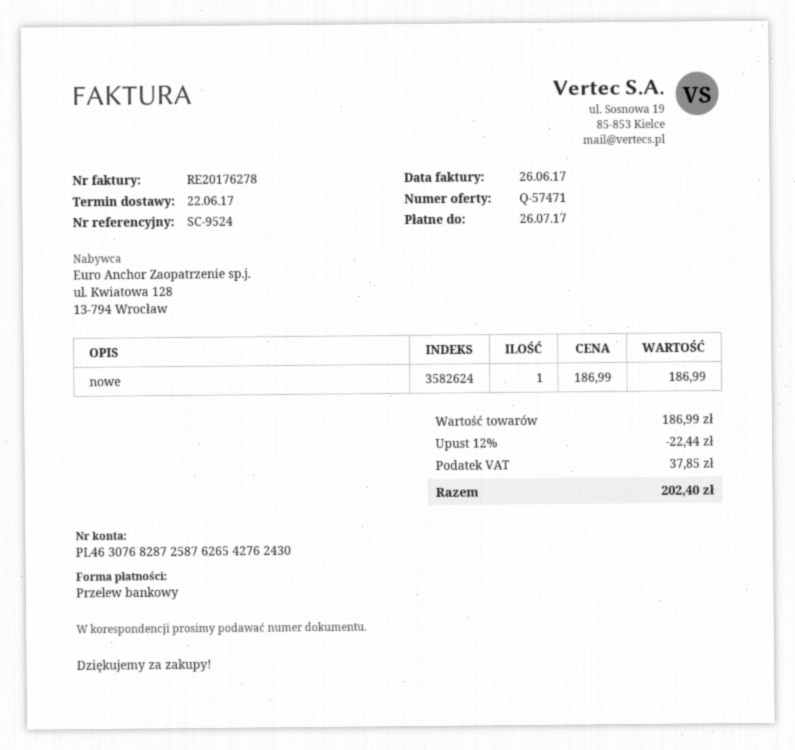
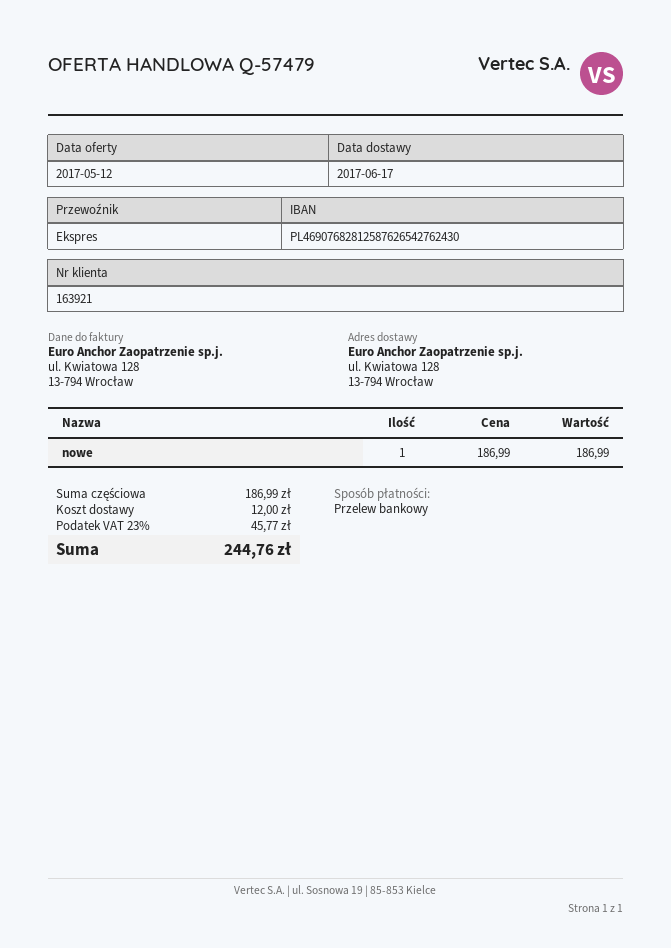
quote number: Q-57471 -> Q-57479
delivery date: 2017-06-22 -> 2017-06-17
bank account: PL46307682872587626542762430 -> PL46907682812587626542762430
discount: 12% = 22.44 -> none
shipping: none -> 12.00
tax: 37.85 -> 45.77
total: 202.40 -> 244.76

